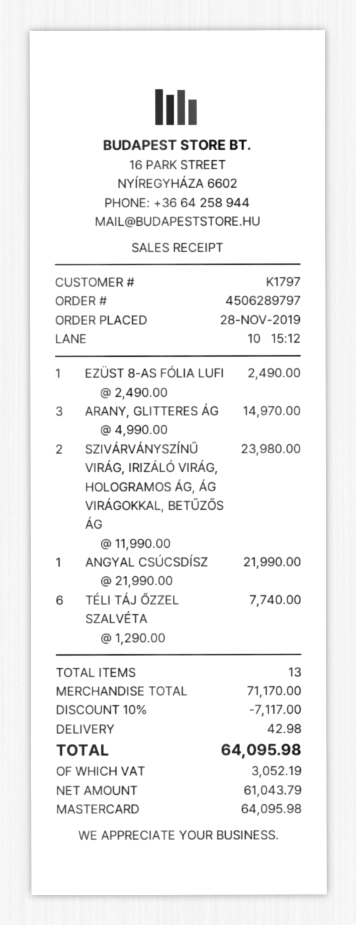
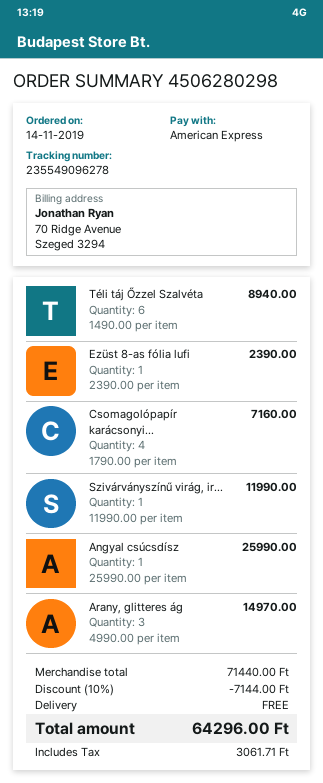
order number: 4506289797 -> 4506280298
order date: 2019-11-28 -> 2019-11-14
payment method: Mastercard -> American Express
EZÜST 8-AS FÓLIA LUFI: 1 x 2490.00 = 2490.00 -> 1 x 2390.00 = 2390.00
SZIVÁRVÁNYSZÍNŰ VIRÁG, IRIZÁLÓ VIRÁG, HOLOGRAMOS ÁG, ÁG VIRÁGOKKAL, BETŰZŐS ÁG: 2 x 11990.00 = 23980.00 -> 1 x 11990.00 = 11990.00
ANGYAL CSÚCSDÍSZ: 1 x 21990.00 = 21990.00 -> 1 x 25990.00 = 25990.00
TÉLI TÁJ ŐZZEL SZALVÉTA: 6 x 1290.00 = 7740.00 -> 6 x 1490.00 = 8940.00
Csomagolópapír karácsonyi...: none -> 4 x 1790.00 = 7160.00
subtotal: 71170.00 -> 71440.00
discount: 10% = 7117.00 -> 10% = 7144.00
shipping: 42.98 -> 0.00
tax: 3052.19 -> 3061.71
total: 64095.98 -> 64296.00

